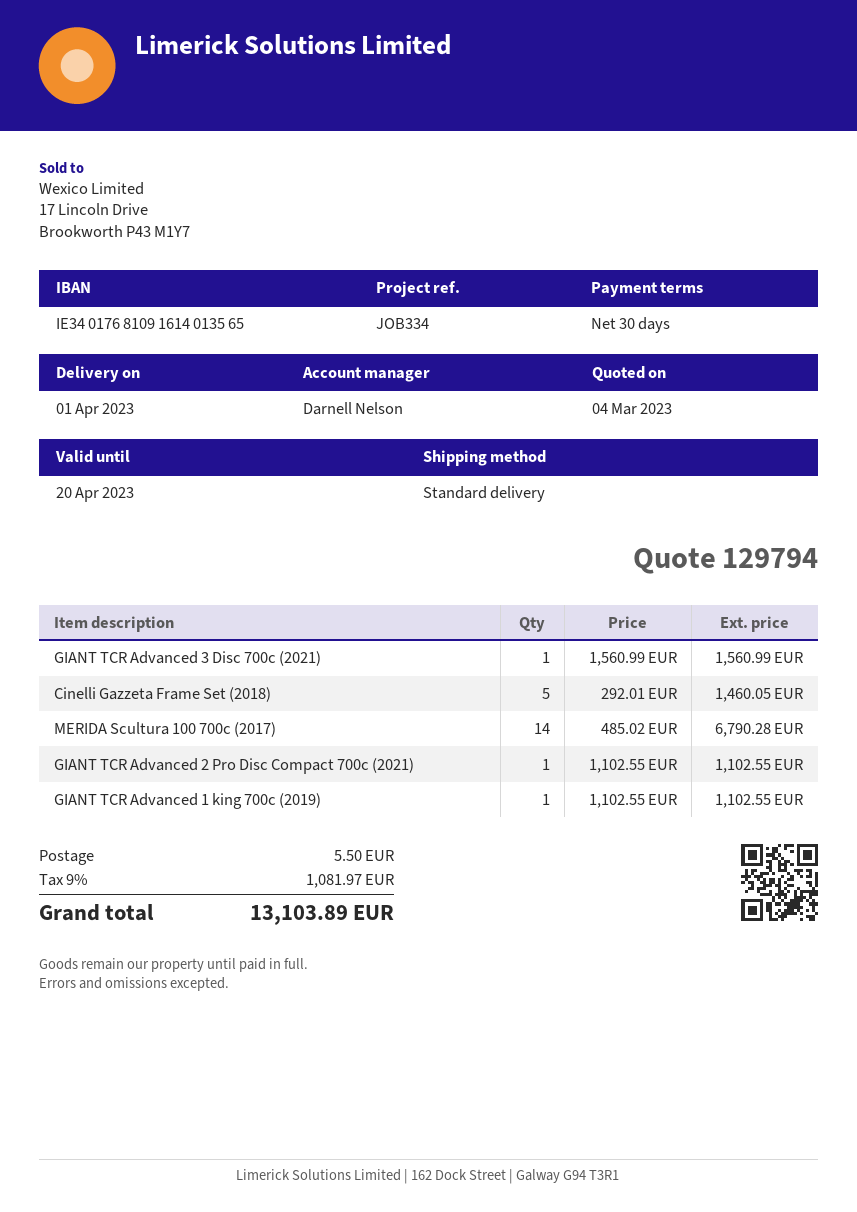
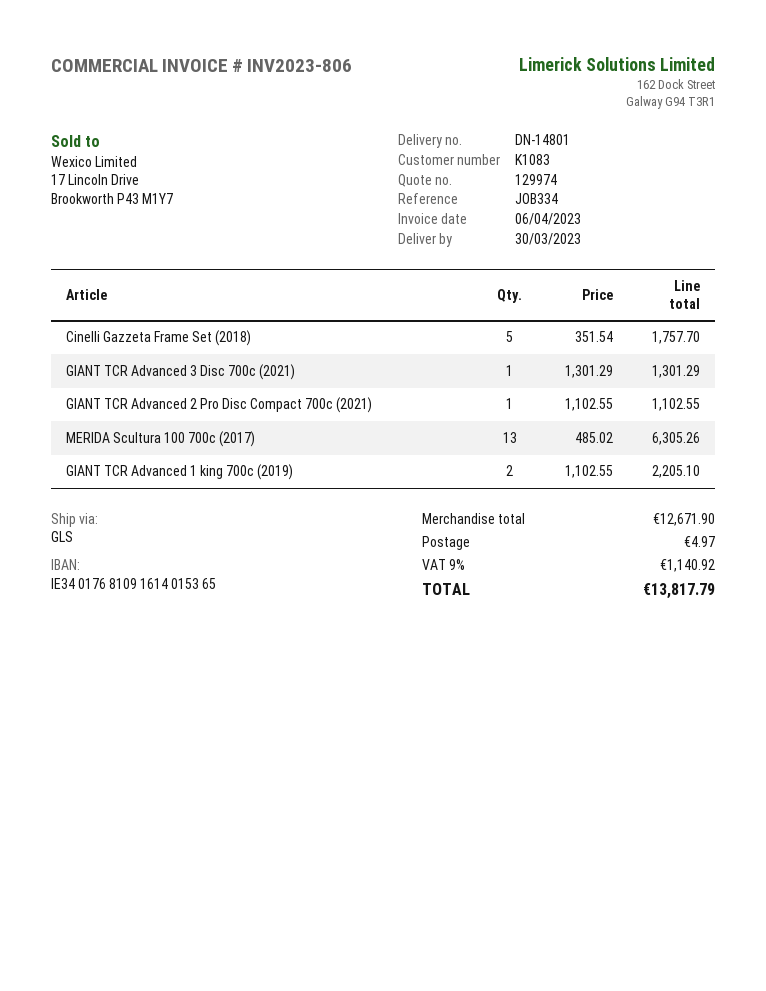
quote number: 129794 -> 129974
delivery date: 2023-04-01 -> 2023-03-30
bank account: IE34017681091614013565 -> IE34017681091614015365
shipping method: standard -> GLS
GIANT TCR Advanced 3 Disc 700c (2021): 1 x 1560.99 = 1560.99 -> 1 x 1301.29 = 1301.29
Cinelli Gazzeta Frame Set (2018): 5 x 292.01 = 1460.05 -> 5 x 351.54 = 1757.70
MERIDA Scultura 100 700c (2017): 14 x 485.02 = 6790.28 -> 13 x 485.02 = 6305.26
GIANT TCR Advanced 1 king 700c (2019): 1 x 1102.55 = 1102.55 -> 2 x 1102.55 = 2205.10
shipping: 5.50 -> 4.97
tax: 9% = 1081.97 -> 9% = 1140.92
total: 13103.89 -> 13817.79

